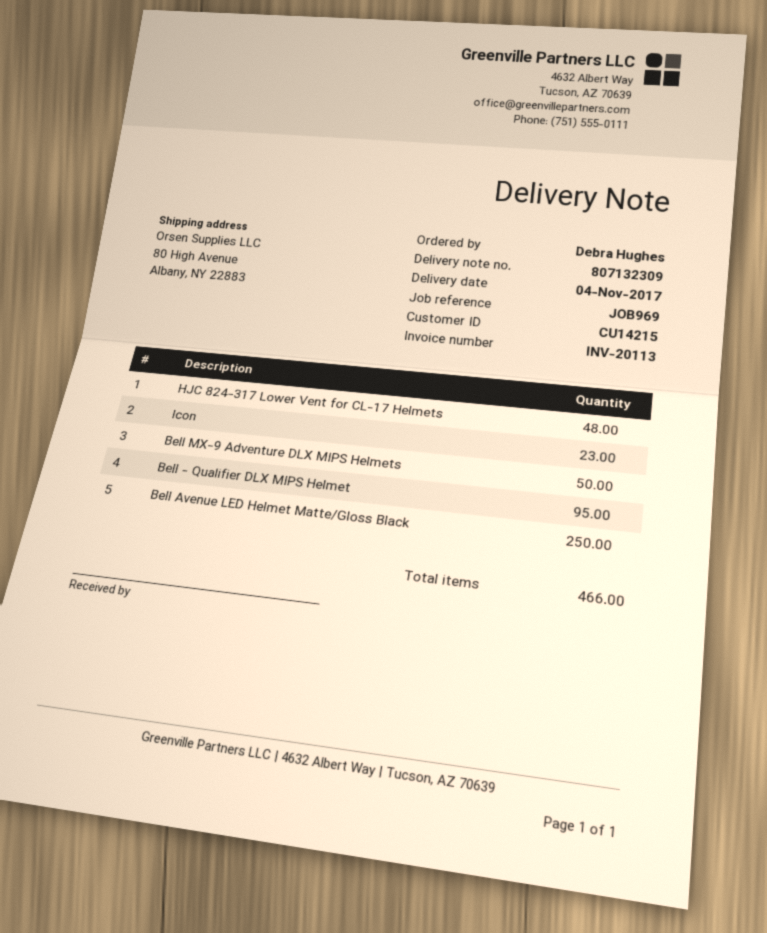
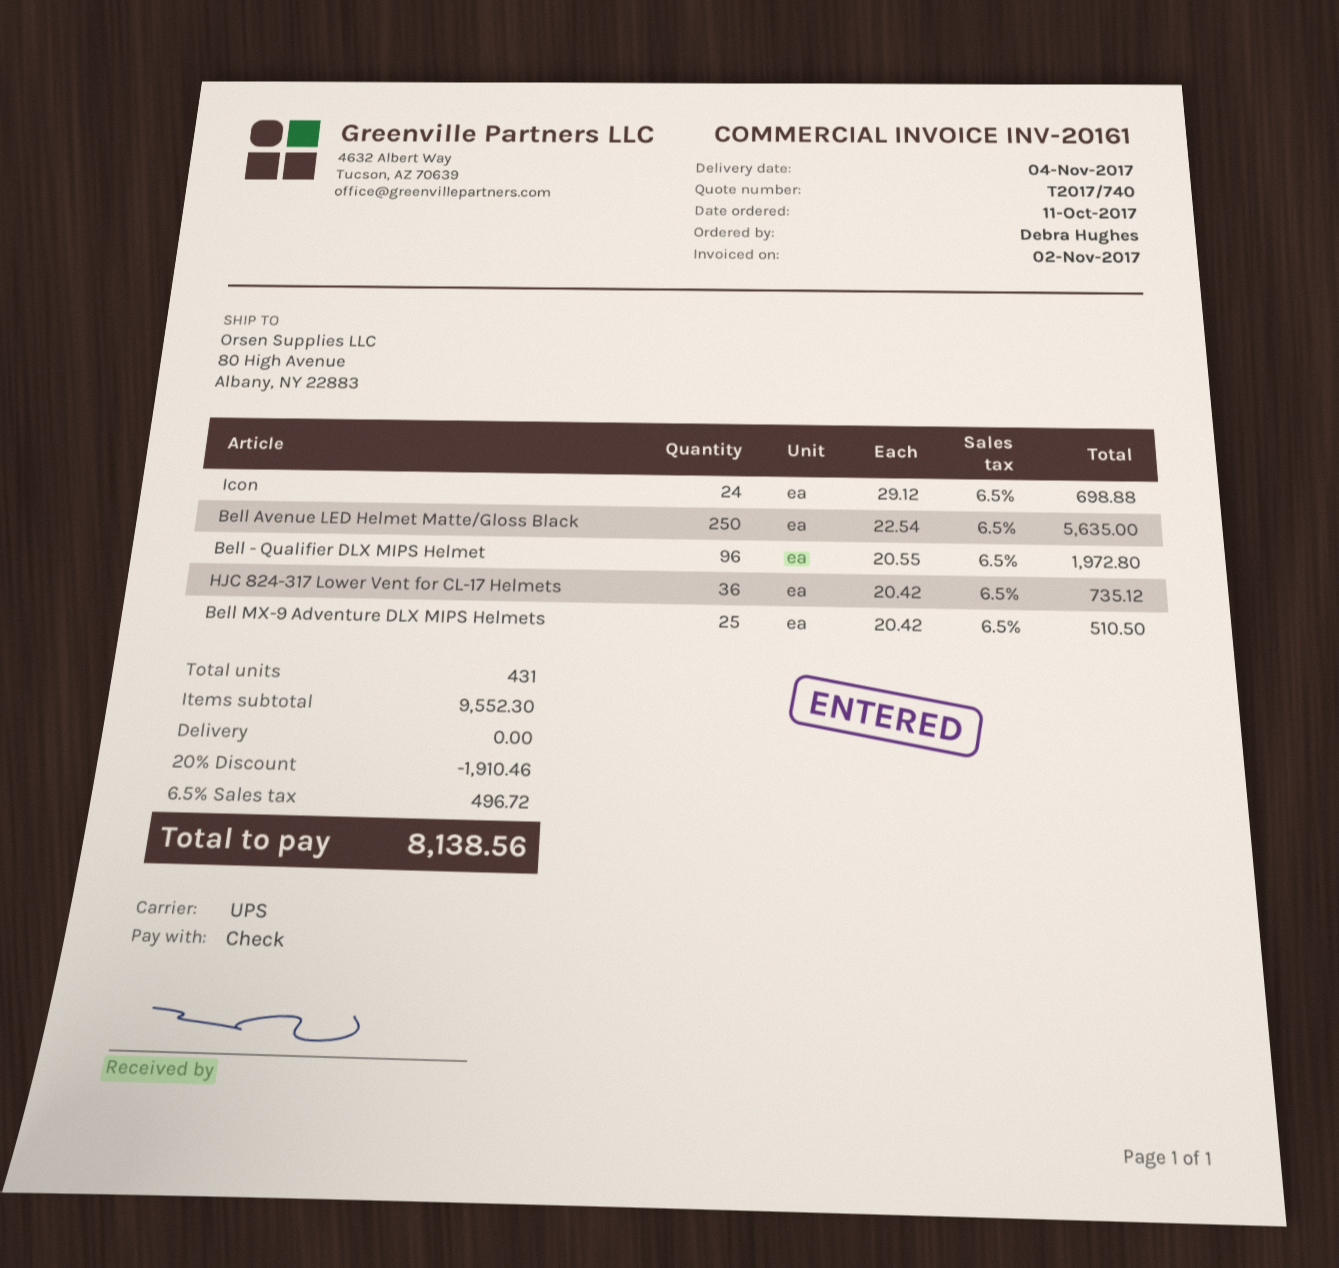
invoice number: INV-20113 -> INV-20161
HJC 824-317 Lower Vent for CL-17 Helmets: 48 -> 36
Icon: 23 -> 24
Bell MX-9 Adventure DLX MIPS Helmets: 50 -> 25
Bell - Qualifier DLX MIPS Helmet: 95 -> 96
total quantity: 466 -> 431

